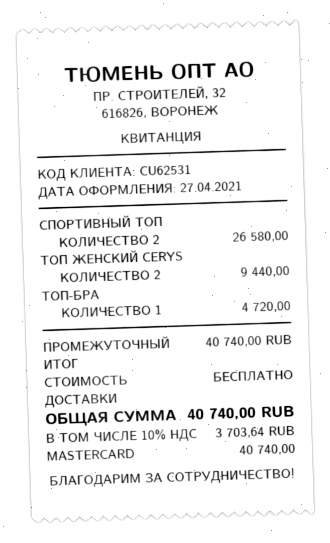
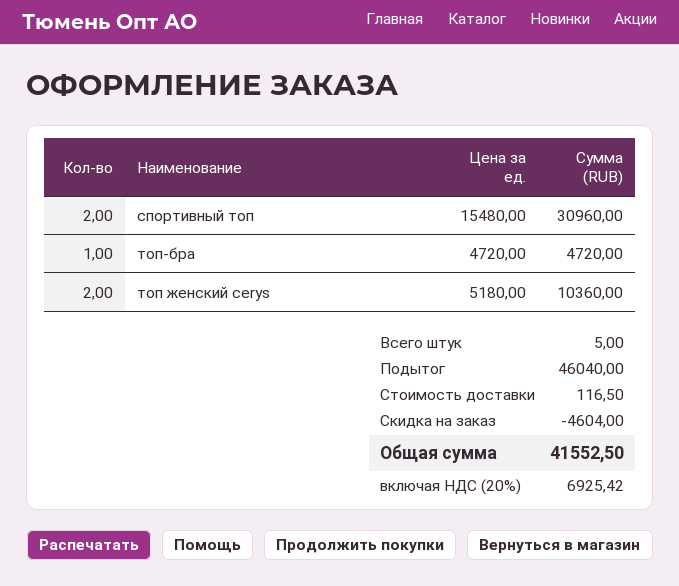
СПОРТИВНЫЙ ТОП: 2 for 26580.00 -> 2 for 30960.00
ТОП ЖЕНСКИЙ CERYS: 2 for 9440.00 -> 2 for 10360.00
subtotal: 40740.00 -> 46040.00
discount: none -> 4604.00
shipping: 0.00 -> 116.50
tax: 10% = 3703.64 -> 20% = 6925.42
total: 40740.00 -> 41552.50

